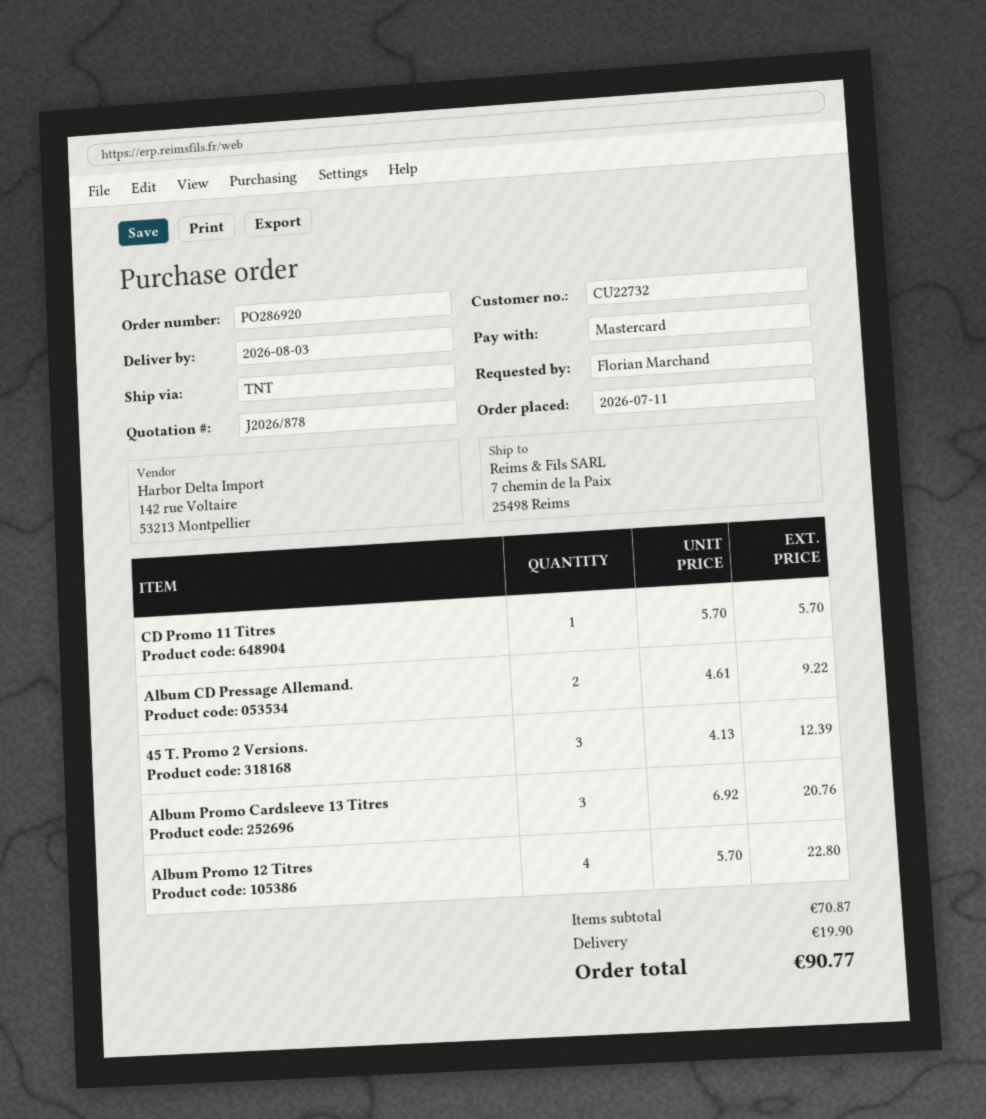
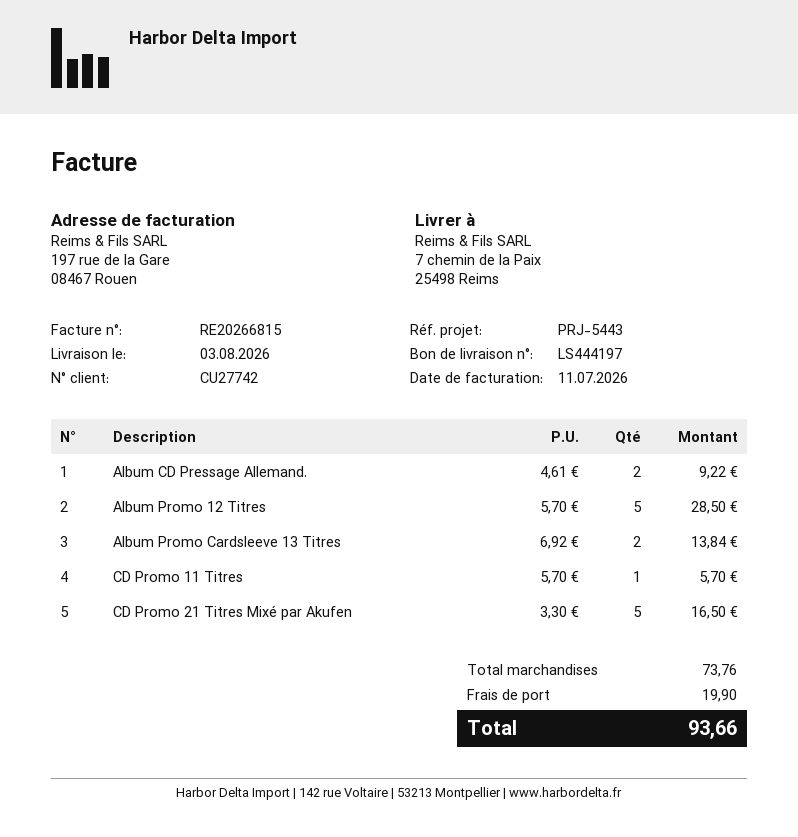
customer number: CU22732 -> CU27742
45 T. Promo 2 Versions.: 3 x 4.13 = 12.39 -> none
Album Promo Cardsleeve 13 Titres: 3 x 6.92 = 20.76 -> 2 x 6.92 = 13.84
Album Promo 12 Titres: 4 x 5.70 = 22.80 -> 5 x 5.70 = 28.50
CD Promo 21 Titres Mixé par Akufen: none -> 5 x 3.30 = 16.50
subtotal: 70.87 -> 73.76
total: 90.77 -> 93.66

